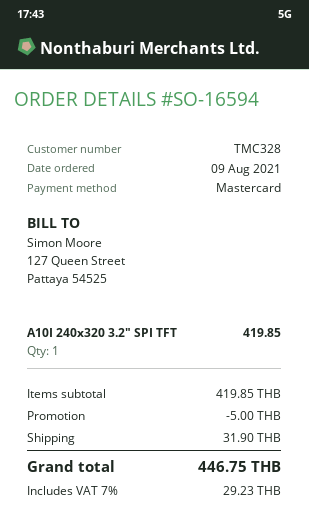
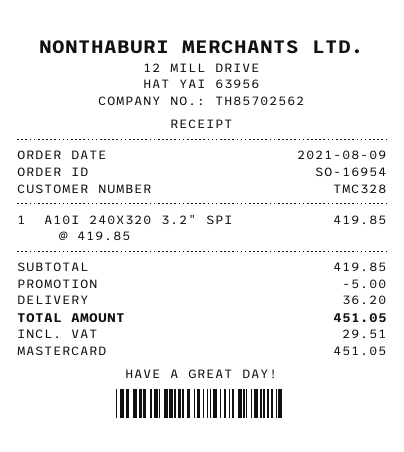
order number: SO-16594 -> SO-16954
shipping: 31.90 -> 36.20
tax: 29.23 -> 29.51
total: 446.75 -> 451.05

